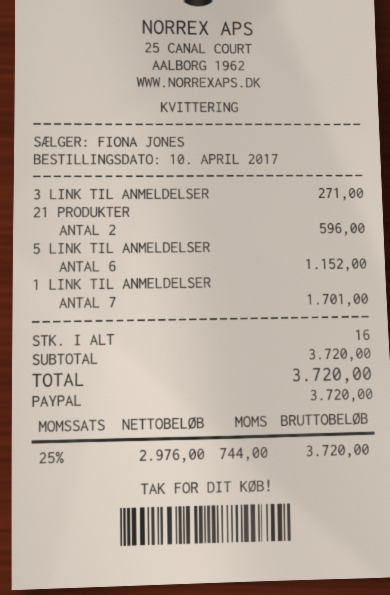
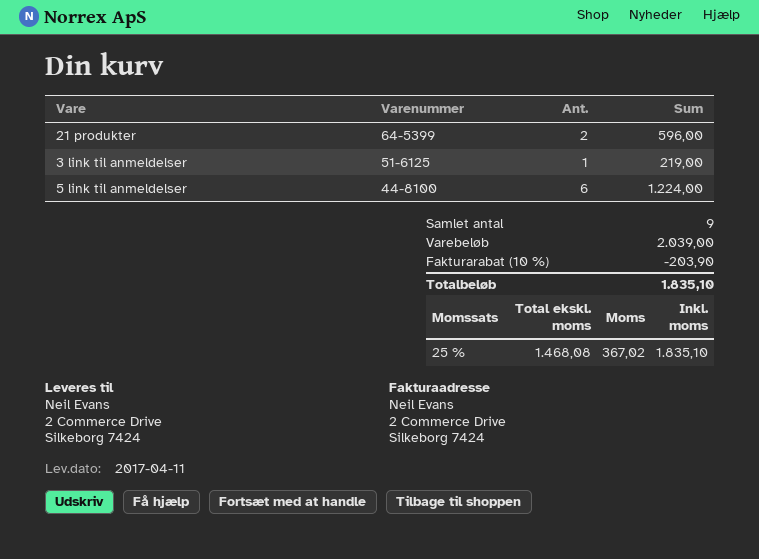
3 LINK TIL ANMELDELSER: 1 for 271.00 -> 1 for 219.00
5 LINK TIL ANMELDELSER: 6 for 1152.00 -> 6 for 1224.00
1 LINK TIL ANMELDELSER: 7 for 1701.00 -> none
total quantity: 16 -> 9
subtotal: 3720.00 -> 2039.00
discount: none -> 10% = 203.90
net: 2976.00 -> 1468.08
tax: 25% = 744.00 -> 25% = 367.02
total: 3720.00 -> 1835.10

